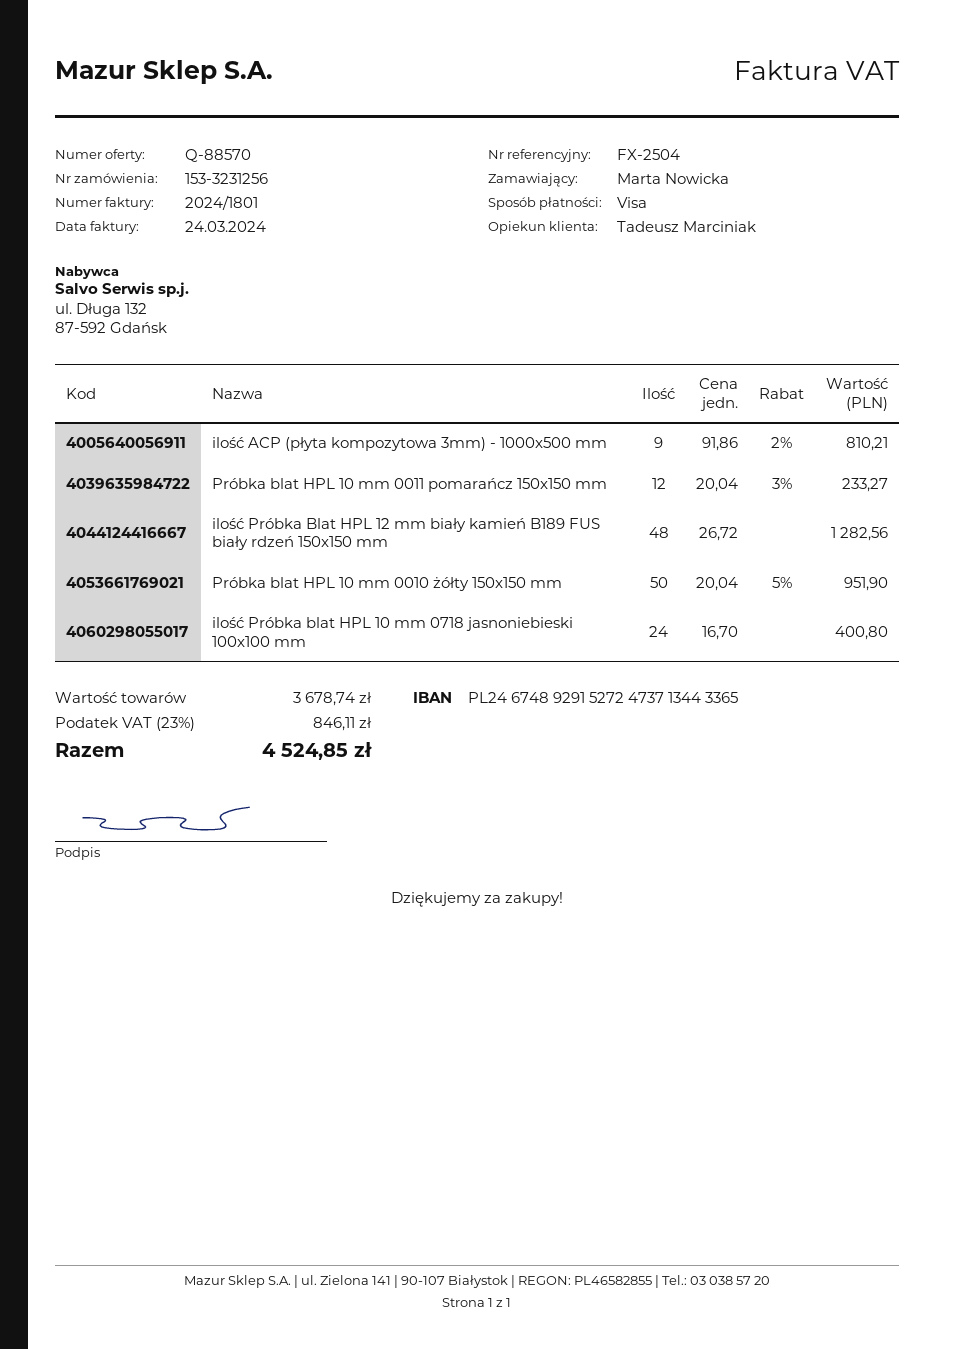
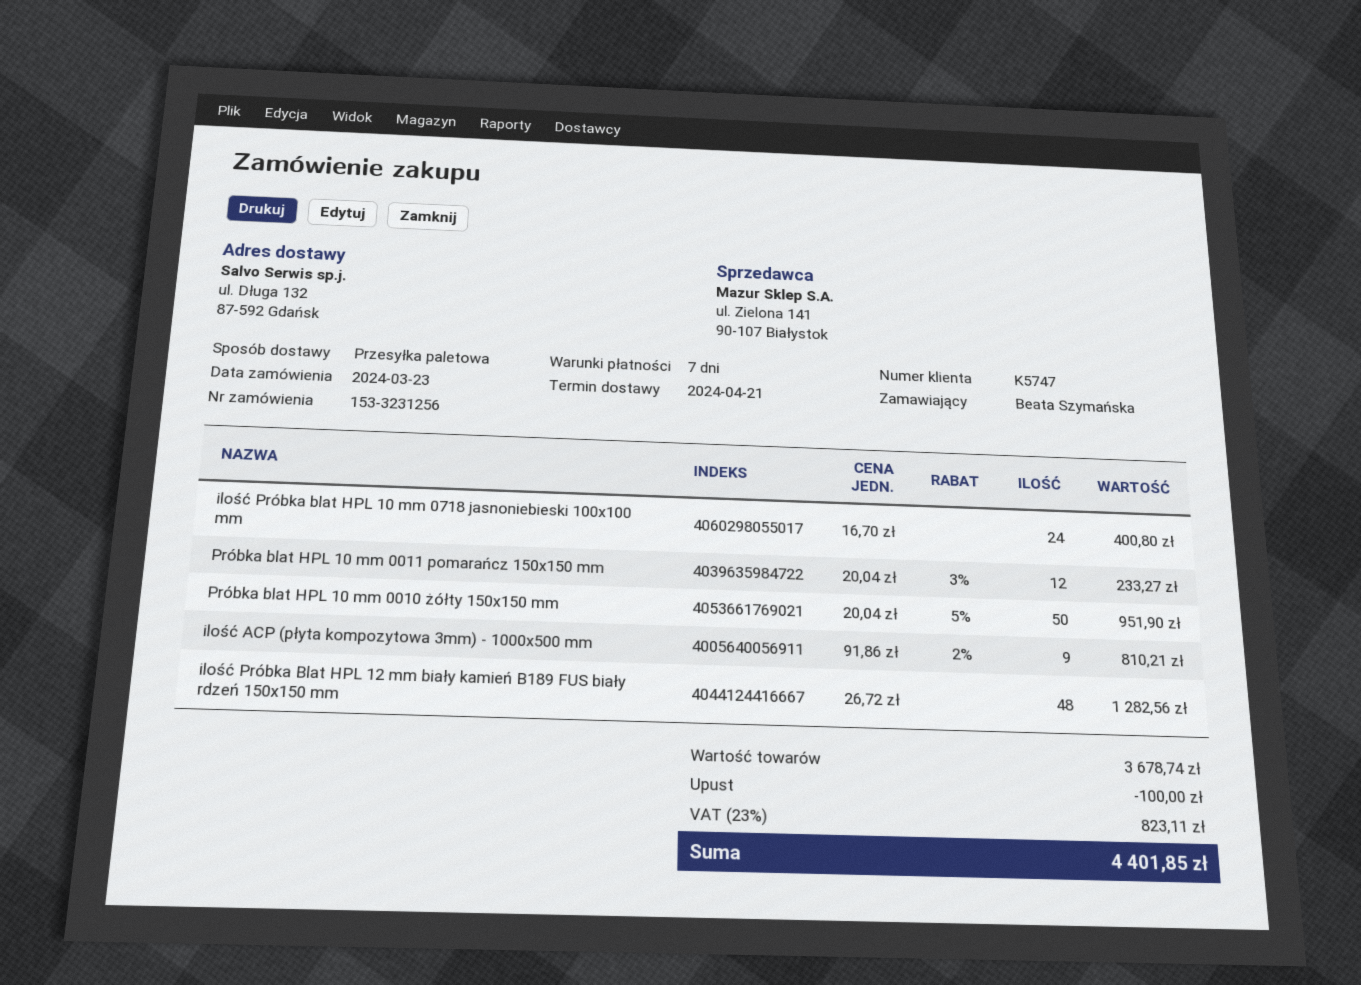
ordered by: Marta Nowicka -> Beata Szymańska
discount: none -> 100.00
tax: 23% = 846.11 -> 23% = 823.11
total: 4524.85 -> 4401.85

